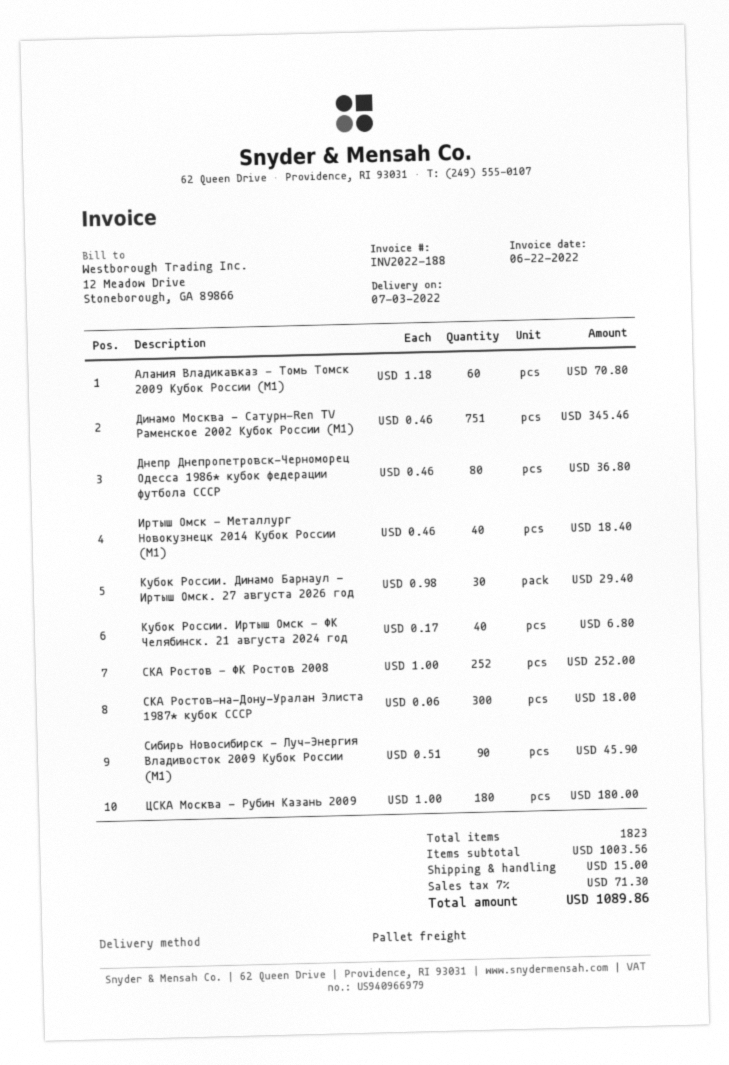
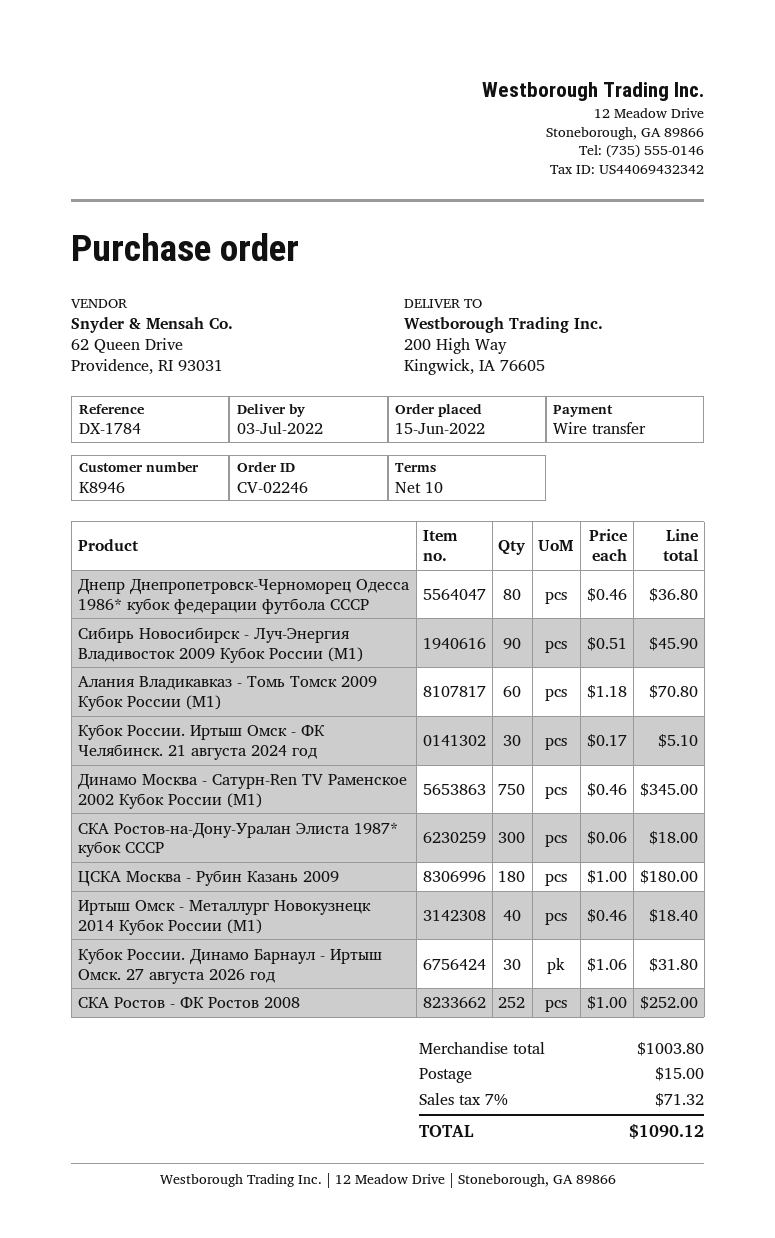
Динамо Москва - Сатурн-Ren TV Раменское 2002 Кубок России (М1): 751 x 0.46 = 345.46 -> 750 x 0.46 = 345.00
Кубок России. Динамо Барнаул - Иртыш Омск. 27 августа 2026 год: 30 x 0.98 = 29.40 -> 30 x 1.06 = 31.80
Кубок России. Иртыш Омск - ФК Челябинск. 21 августа 2024 год: 40 x 0.17 = 6.80 -> 30 x 0.17 = 5.10
subtotal: 1003.56 -> 1003.80
tax: 7% = 71.30 -> 7% = 71.32
total: 1089.86 -> 1090.12

